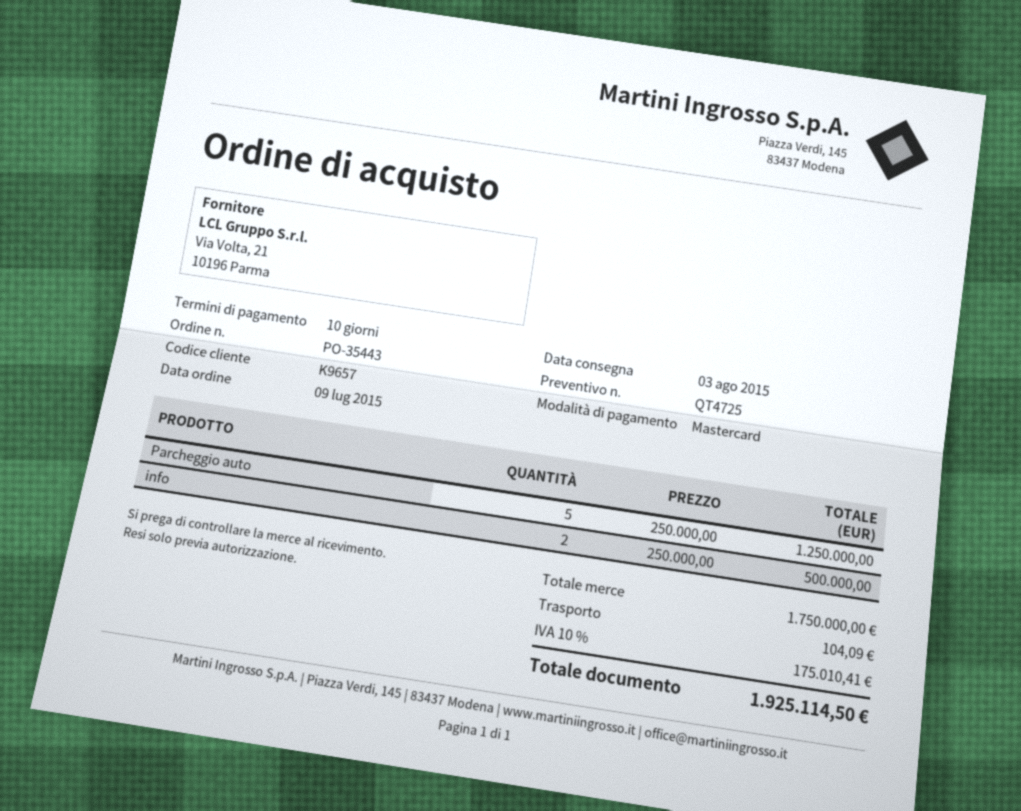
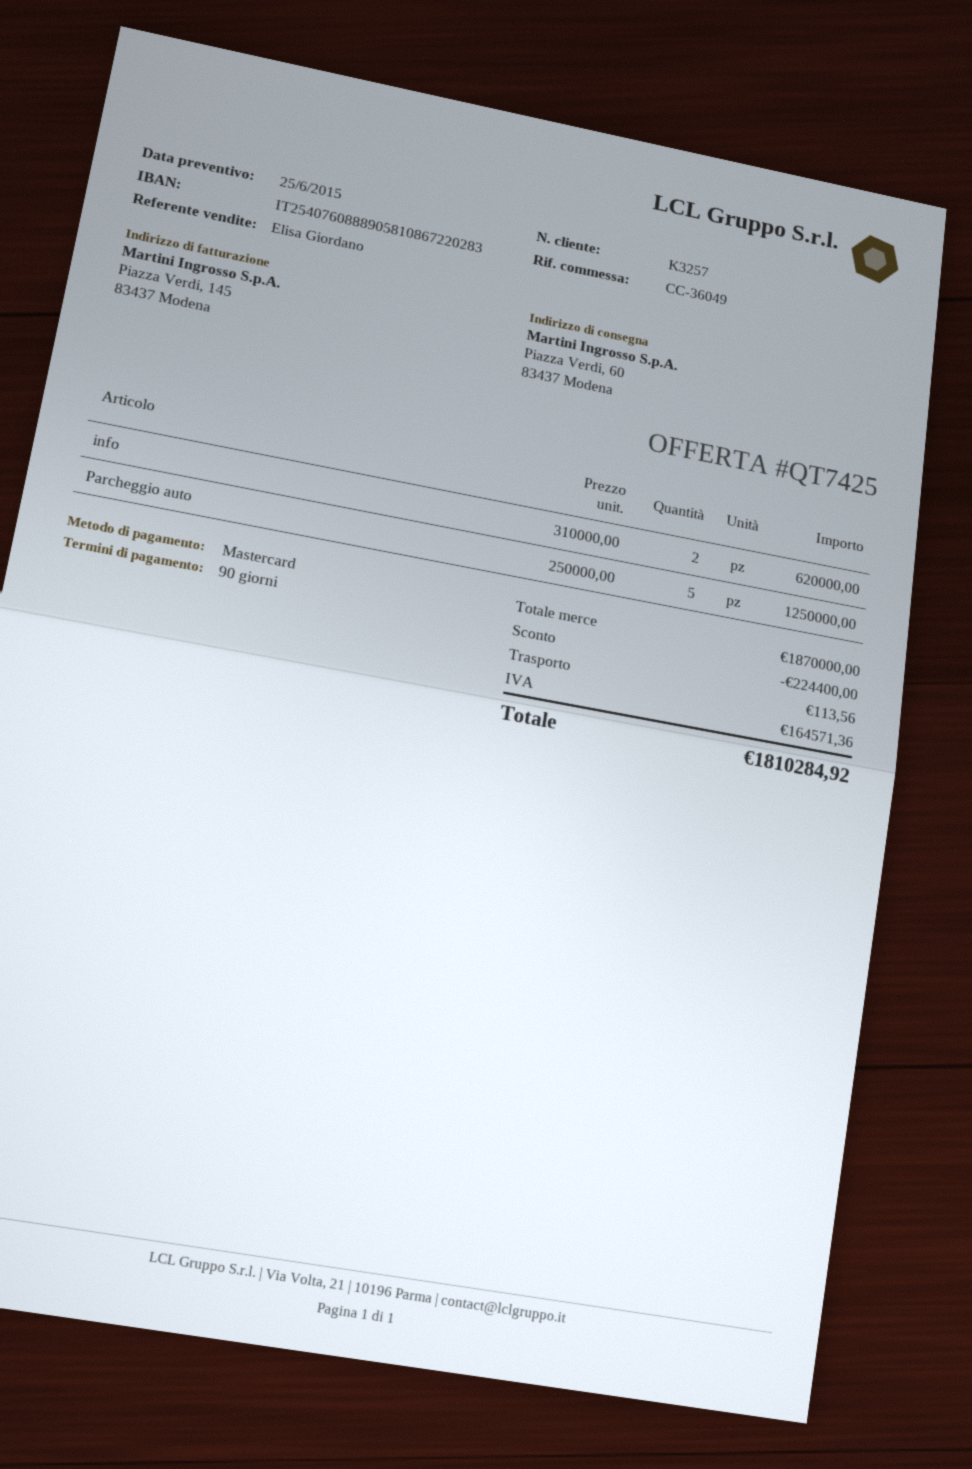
quote number: QT4725 -> QT7425
payment terms: 10 days -> 90 days
customer number: K9657 -> K3257
info: 2 x 250000.00 = 500000.00 -> 2 x 310000.00 = 620000.00
subtotal: 1750000.00 -> 1870000.00
discount: none -> 224400.00
shipping: 104.09 -> 113.56
tax: 175010.41 -> 164571.36
total: 1925114.50 -> 1810284.92

